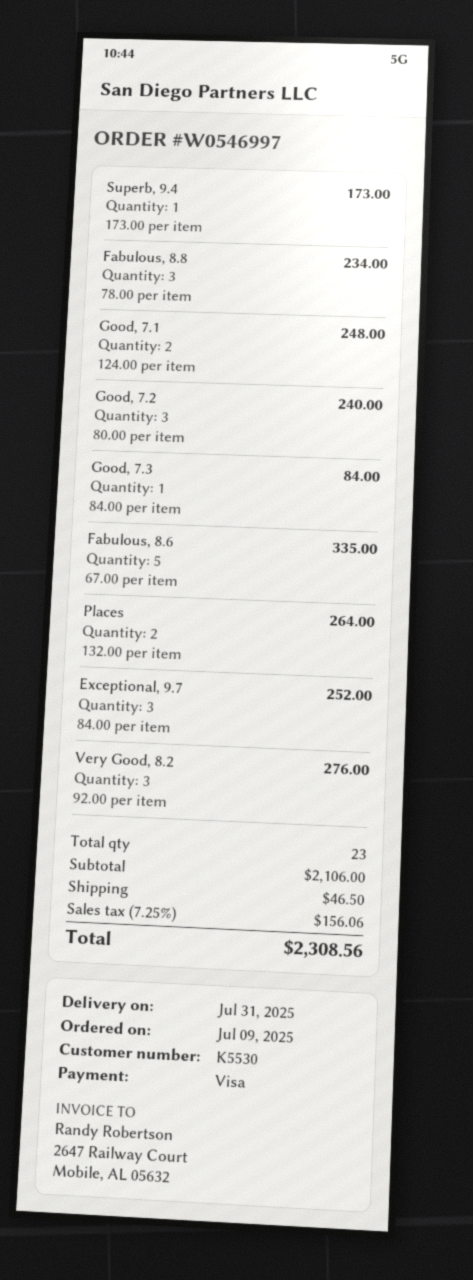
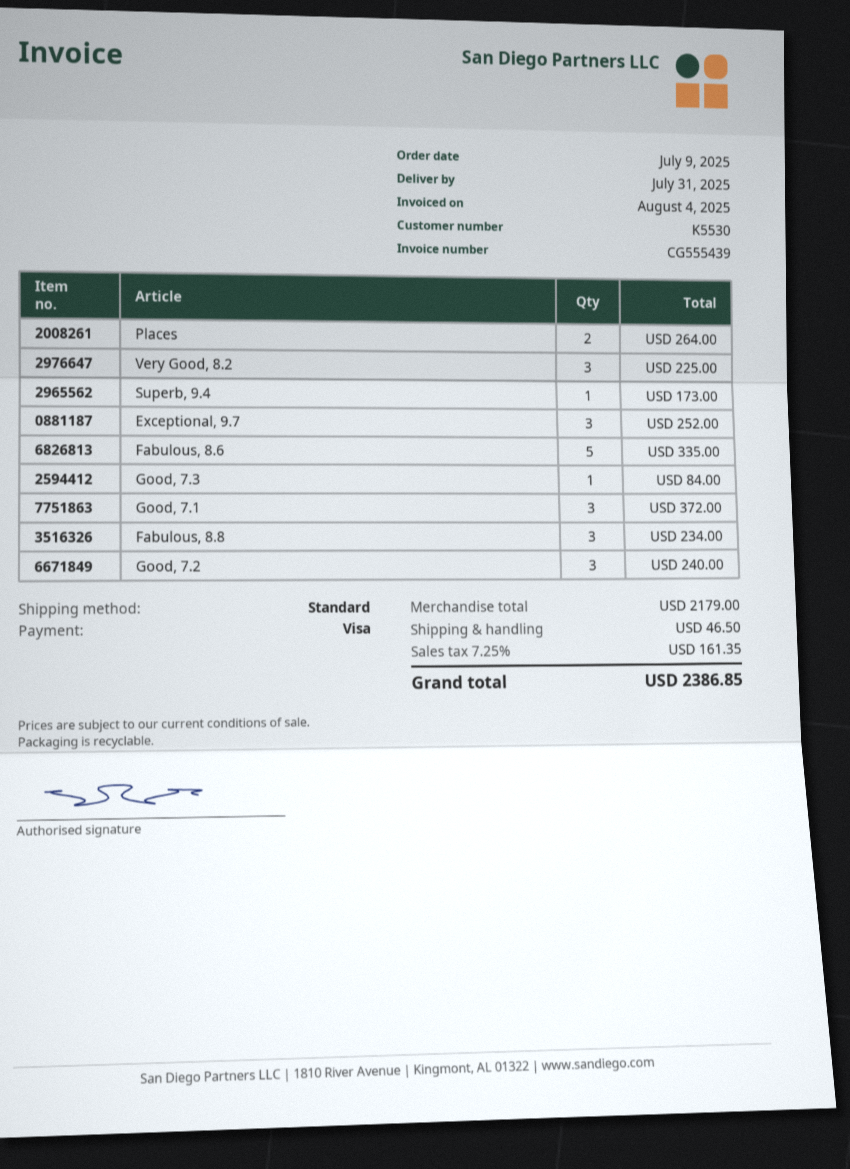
Good, 7.1: 2 for 248.00 -> 3 for 372.00
Very Good, 8.2: 3 for 276.00 -> 3 for 225.00
subtotal: 2106.00 -> 2179.00
tax: 7.25% = 156.06 -> 7.25% = 161.35
total: 2308.56 -> 2386.85

